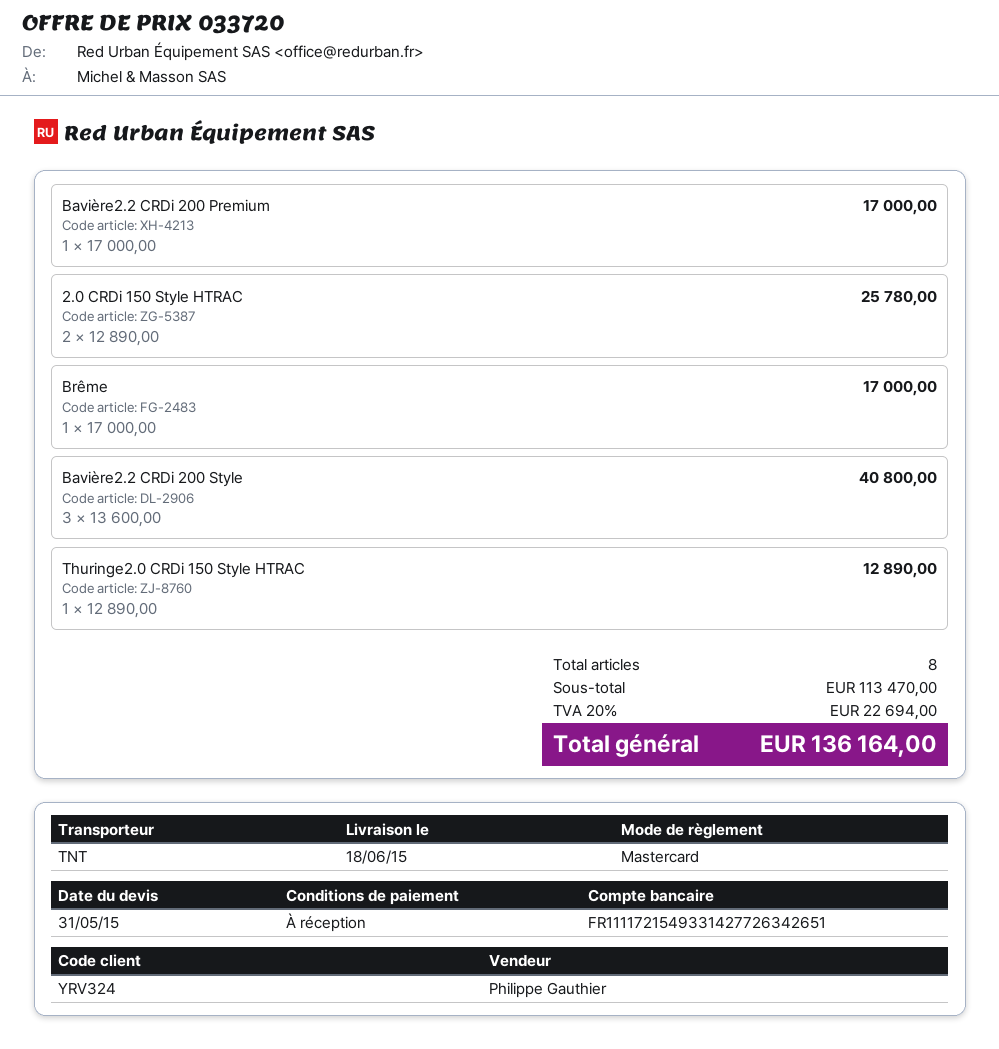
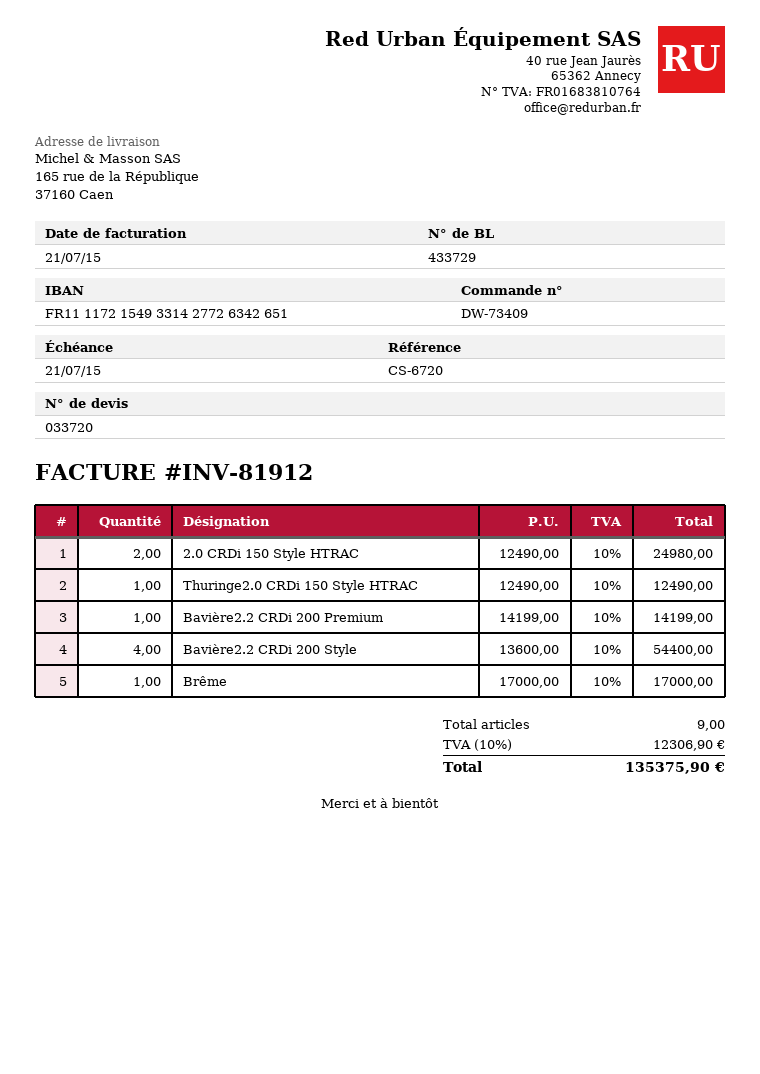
Bavière2.2 CRDi 200 Premium: 1 x 17000.00 = 17000.00 -> 1 x 14199.00 = 14199.00
2.0 CRDi 150 Style HTRAC: 2 x 12890.00 = 25780.00 -> 2 x 12490.00 = 24980.00
Bavière2.2 CRDi 200 Style: 3 x 13600.00 = 40800.00 -> 4 x 13600.00 = 54400.00
Thuringe2.0 CRDi 150 Style HTRAC: 1 x 12890.00 = 12890.00 -> 1 x 12490.00 = 12490.00
total quantity: 8 -> 9
tax: 20% = 22694.00 -> 10% = 12306.90
total: 136164.00 -> 135375.90

